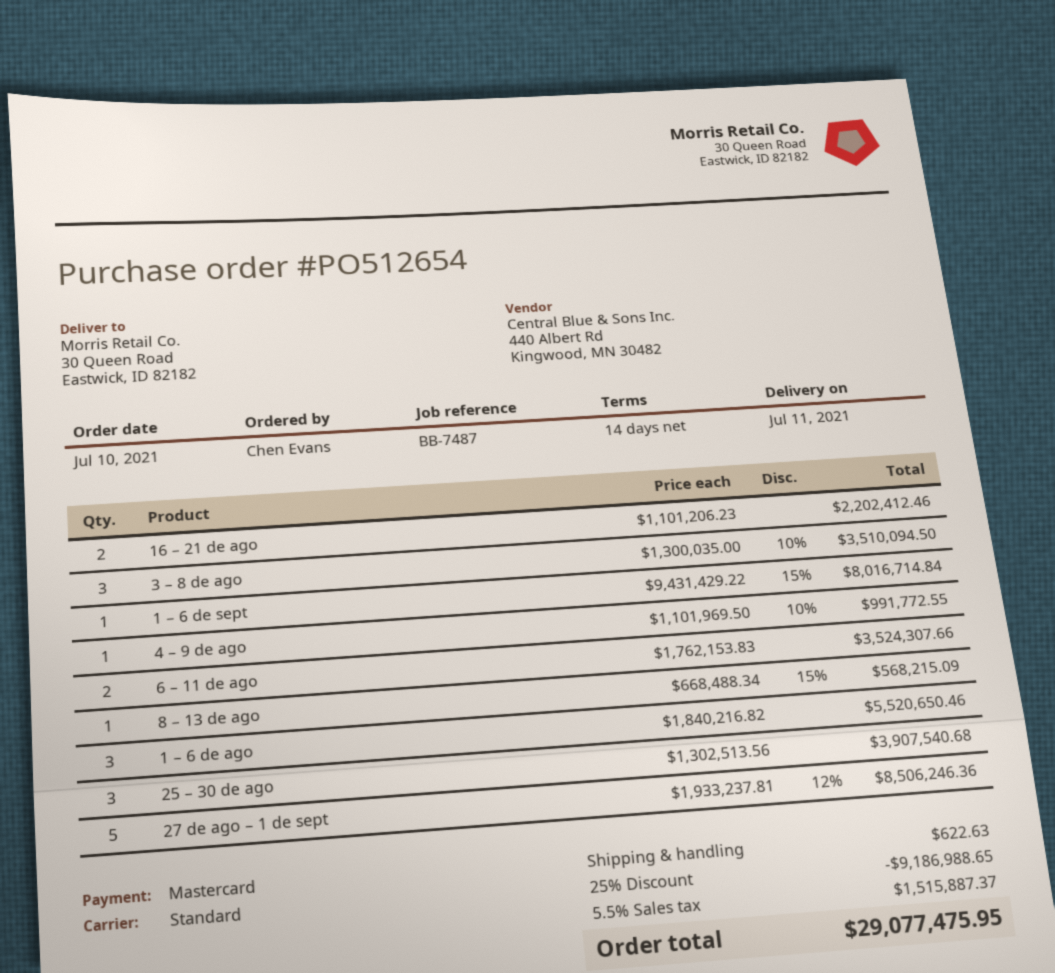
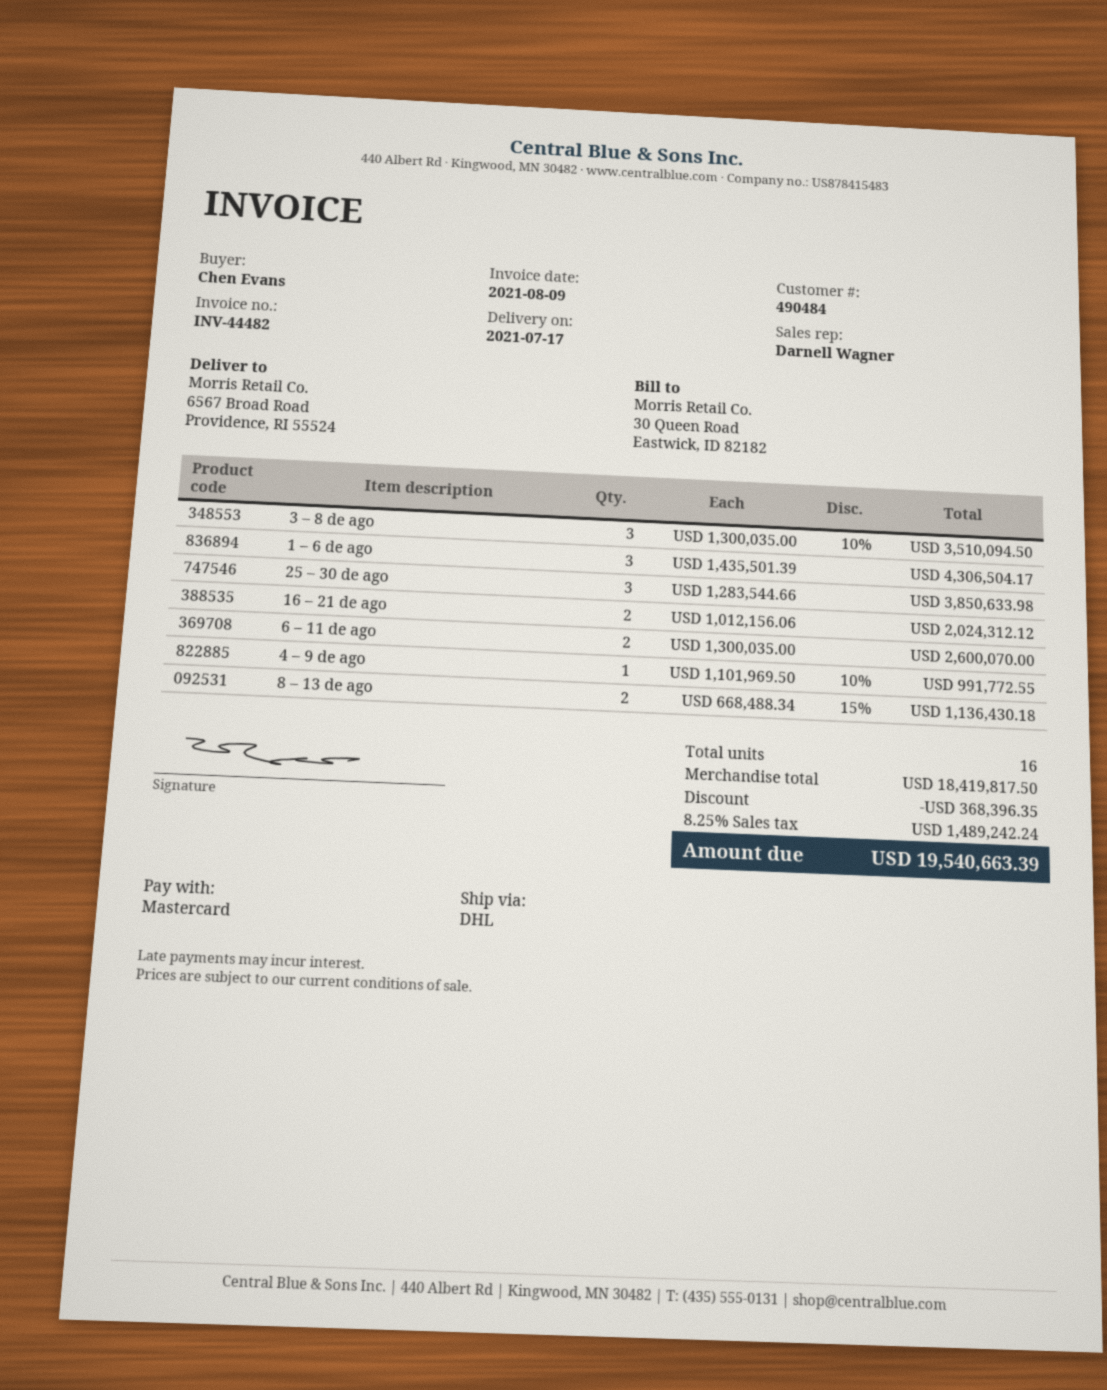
delivery date: 2021-07-11 -> 2021-07-17
shipping method: standard -> DHL
ship to: 30 Queen Road, Eastwick, ID 82182 -> 6567 Broad Road, Providence, RI 55524
16 – 21 de ago: 2 x 1101206.23 = 2202412.46 -> 2 x 1012156.06 = 2024312.12
1 – 6 de sept: 1 x 9431429.22 - 15% = 8016714.84 -> none
6 – 11 de ago: 2 x 1762153.83 = 3524307.66 -> 2 x 1300035.00 = 2600070.00
8 – 13 de ago: 1 x 668488.34 - 15% = 568215.09 -> 2 x 668488.34 - 15% = 1136430.18
1 – 6 de ago: 3 x 1840216.82 = 5520650.46 -> 3 x 1435501.39 = 4306504.17
25 – 30 de ago: 3 x 1302513.56 = 3907540.68 -> 3 x 1283544.66 = 3850633.98
27 de ago – 1 de sept: 5 x 1933237.81 - 12% = 8506246.36 -> none
discount: 9186988.65 -> 368396.35
shipping: 622.63 -> none
tax: 5.5% = 1515887.37 -> 8.25% = 1489242.24
total: 29077475.95 -> 19540663.39

